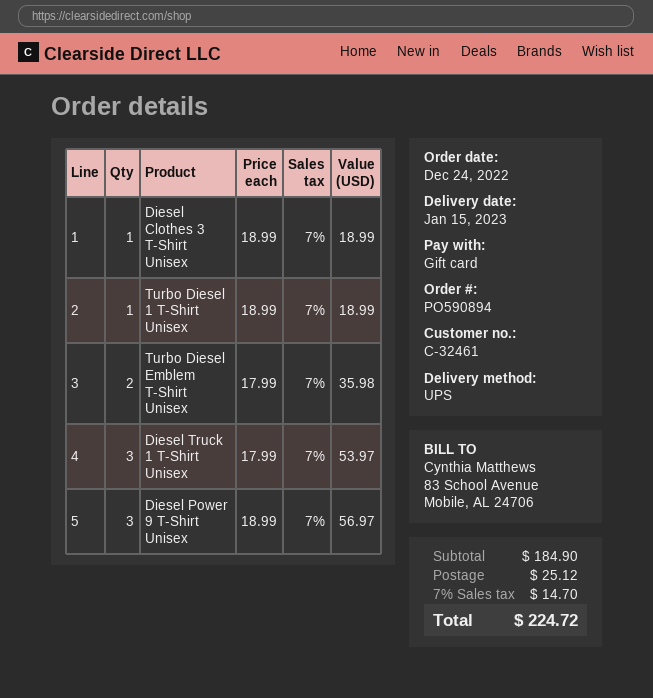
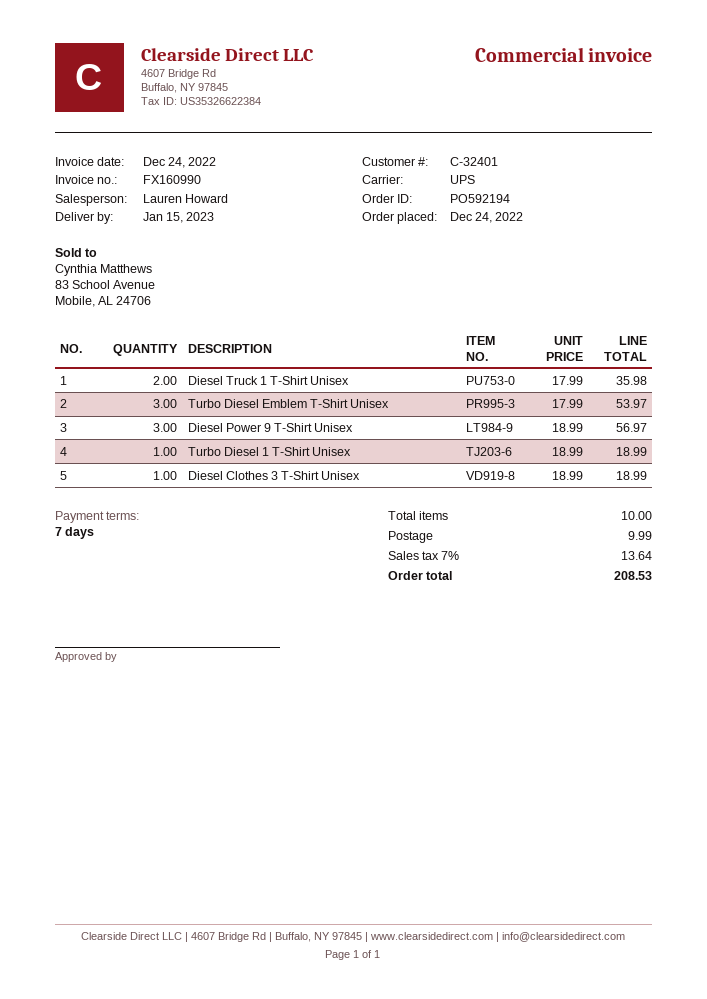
order number: PO590894 -> PO592194
customer number: C-32461 -> C-32401
Turbo Diesel Emblem T-Shirt Unisex: 2 x 17.99 = 35.98 -> 3 x 17.99 = 53.97
Diesel Truck 1 T-Shirt Unisex: 3 x 17.99 = 53.97 -> 2 x 17.99 = 35.98
shipping: 25.12 -> 9.99
tax: 7% = 14.70 -> 7% = 13.64
total: 224.72 -> 208.53

